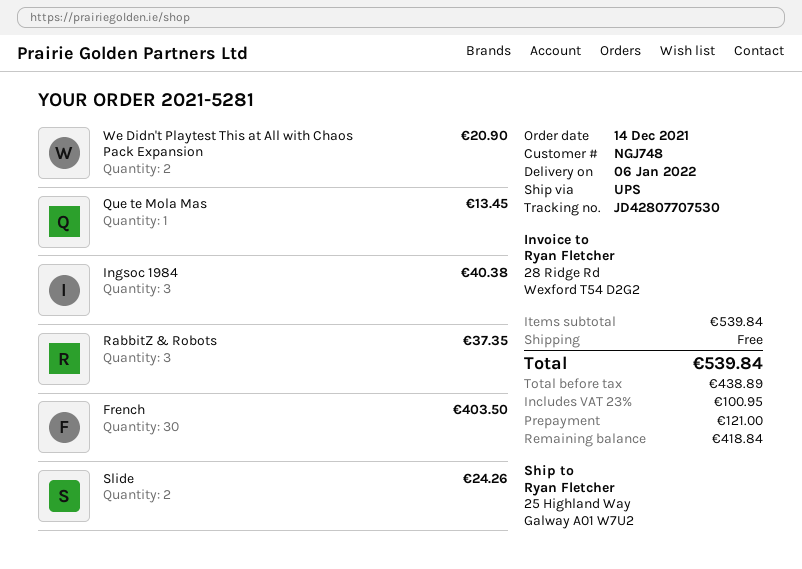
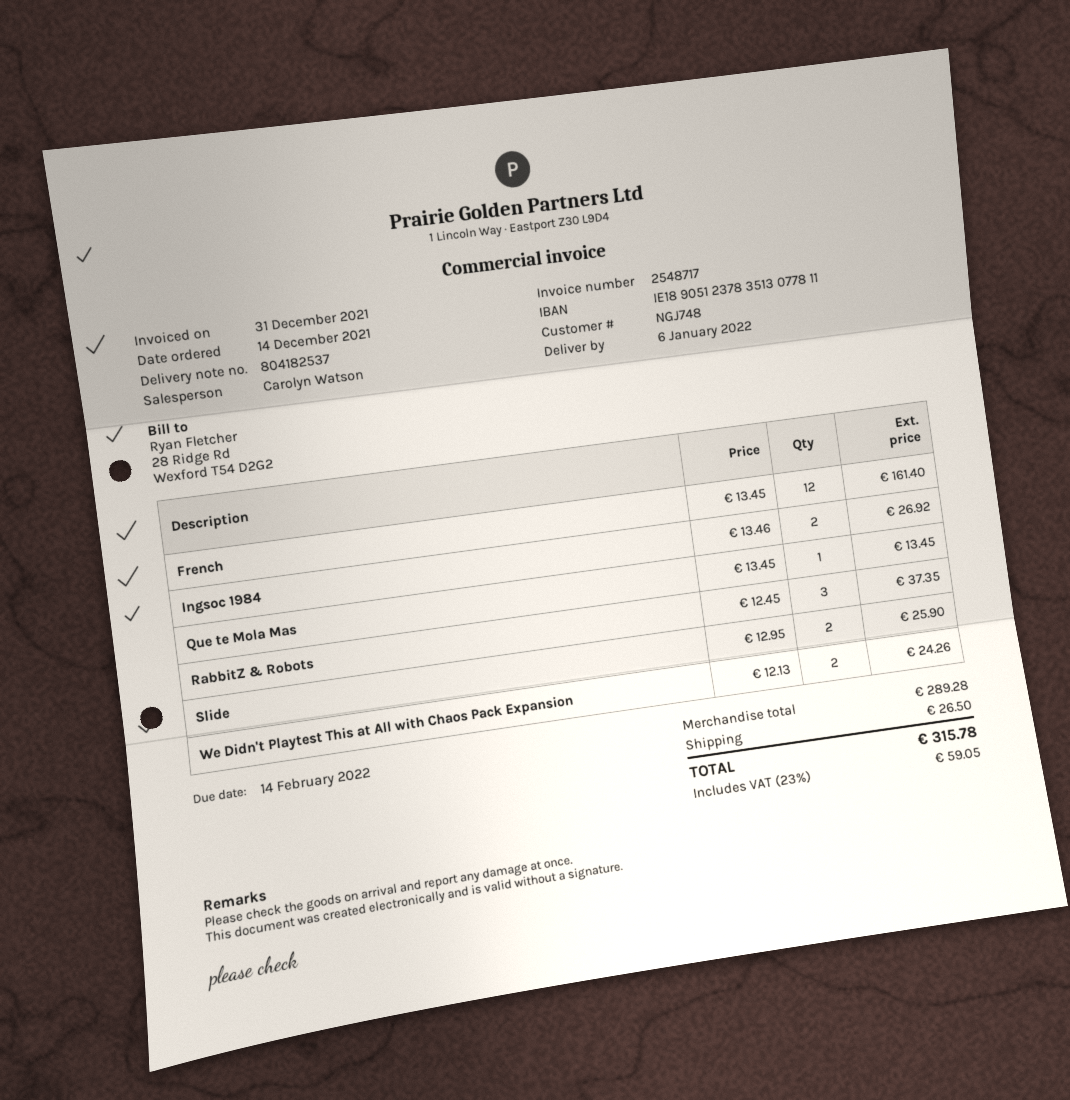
We Didn't Playtest This at All with Chaos Pack Expansion: 2 for 20.90 -> 2 for 24.26
Ingsoc 1984: 3 for 40.38 -> 2 for 26.92
French: 30 for 403.50 -> 12 for 161.40
Slide: 2 for 24.26 -> 2 for 25.90
subtotal: 539.84 -> 289.28
shipping: 0.00 -> 26.50
tax: 23% = 100.95 -> 23% = 59.05
total: 539.84 -> 315.78

